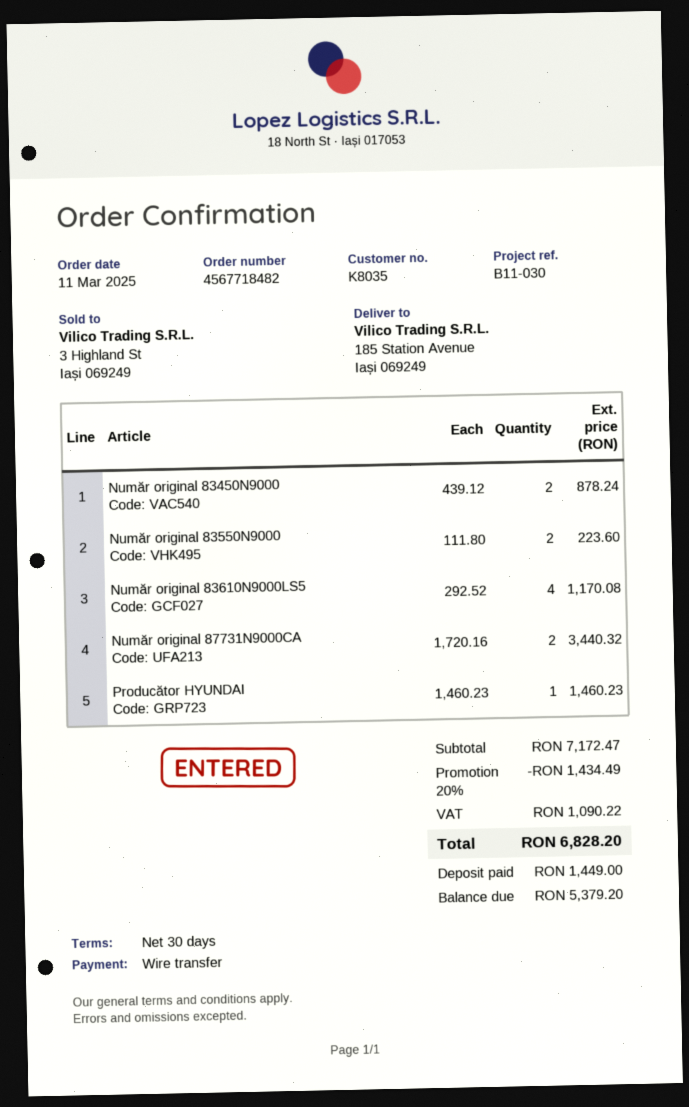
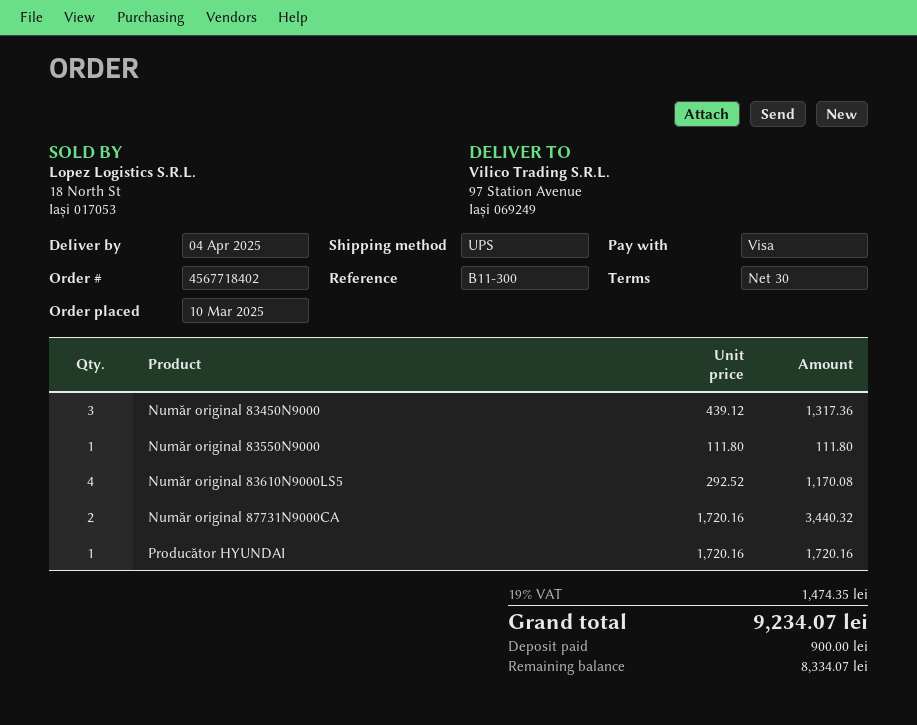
order number: 4567718482 -> 4567718402
order date: 2025-03-11 -> 2025-03-10
reference: B11-030 -> B11-300
payment method: bank transfer -> Visa
ship to: 185 Station Avenue, Iași 069249 -> 97 Station Avenue, Iași 069249
Număr original 83450N9000: 2 x 439.12 = 878.24 -> 3 x 439.12 = 1317.36
Număr original 83550N9000: 2 x 111.80 = 223.60 -> 1 x 111.80 = 111.80
Producător HYUNDAI: 1 x 1460.23 = 1460.23 -> 1 x 1720.16 = 1720.16
discount: 20% = 1434.49 -> none
tax: 1090.22 -> 1474.35
total: 6828.20 -> 9234.07
deposit: 1449.00 -> 900.00
balance: 5379.20 -> 8334.07

